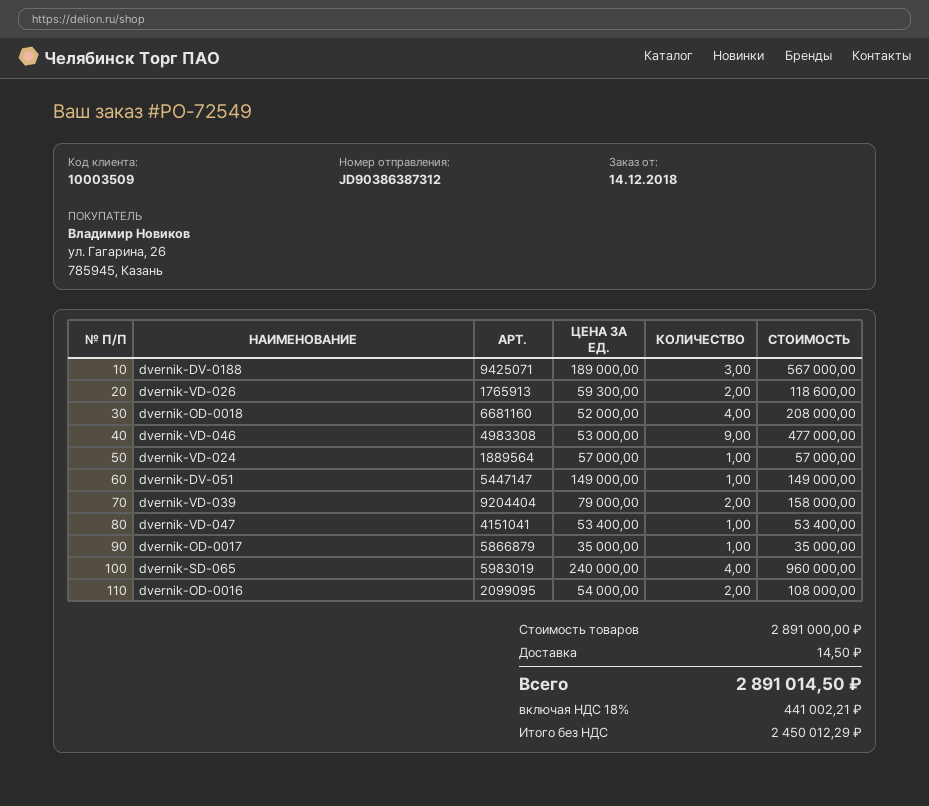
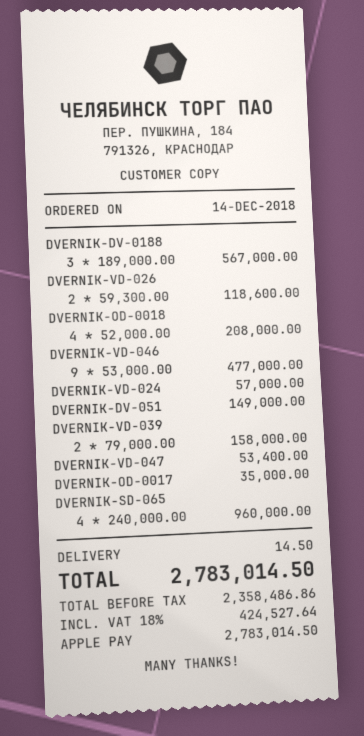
dvernik-OD-0016: 2 x 54000.00 = 108000.00 -> none
net: 2450012.29 -> 2358486.86
tax: 18% = 441002.21 -> 18% = 424527.64
total: 2891014.50 -> 2783014.50

